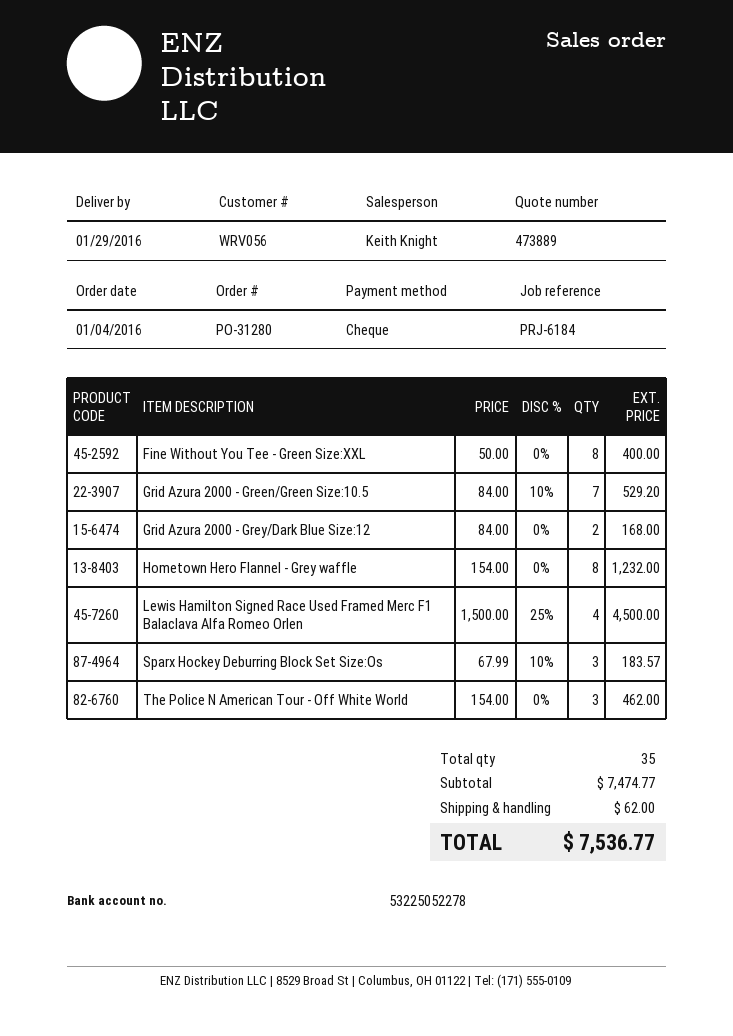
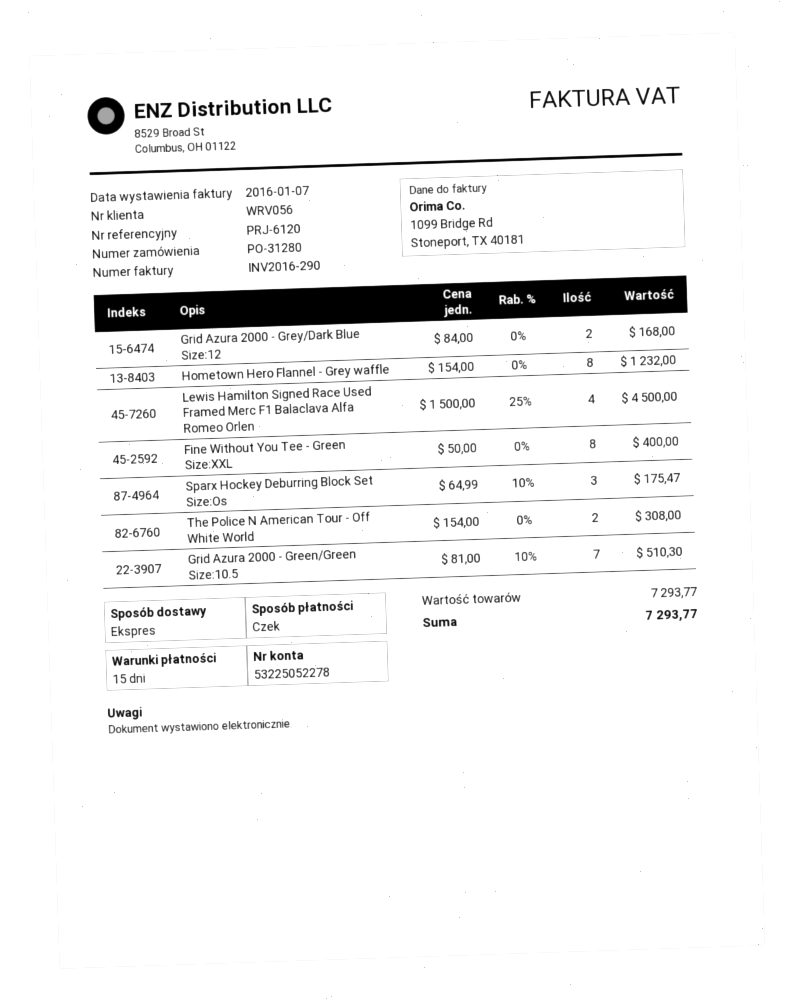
reference: PRJ-6184 -> PRJ-6120
Grid Azura 2000 - Green/Green Size:10.5: 7 x 84.00 - 10% = 529.20 -> 7 x 81.00 - 10% = 510.30
Sparx Hockey Deburring Block Set Size:Os: 3 x 67.99 - 10% = 183.57 -> 3 x 64.99 - 10% = 175.47
The Police N American Tour - Off White World: 3 x 154.00 = 462.00 -> 2 x 154.00 = 308.00
subtotal: 7474.77 -> 7293.77
shipping: 62.00 -> none
total: 7536.77 -> 7293.77

